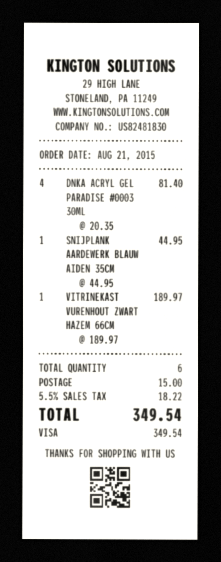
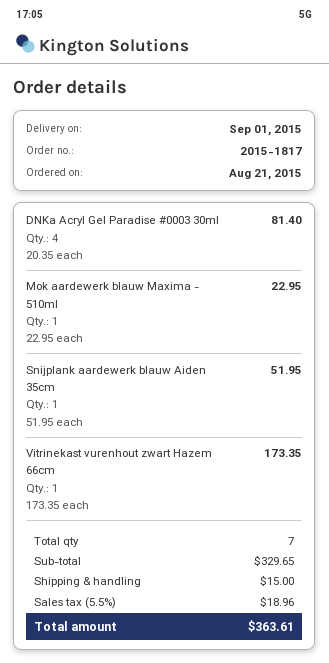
SNIJPLANK AARDEWERK BLAUW AIDEN 35CM: 1 x 44.95 = 44.95 -> 1 x 51.95 = 51.95
VITRINEKAST VURENHOUT ZWART HAZEM 66CM: 1 x 189.97 = 189.97 -> 1 x 173.35 = 173.35
Mok aardewerk blauw Maxima - 510ml: none -> 1 x 22.95 = 22.95
total quantity: 6 -> 7
tax: 5.5% = 18.22 -> 5.5% = 18.96
total: 349.54 -> 363.61

